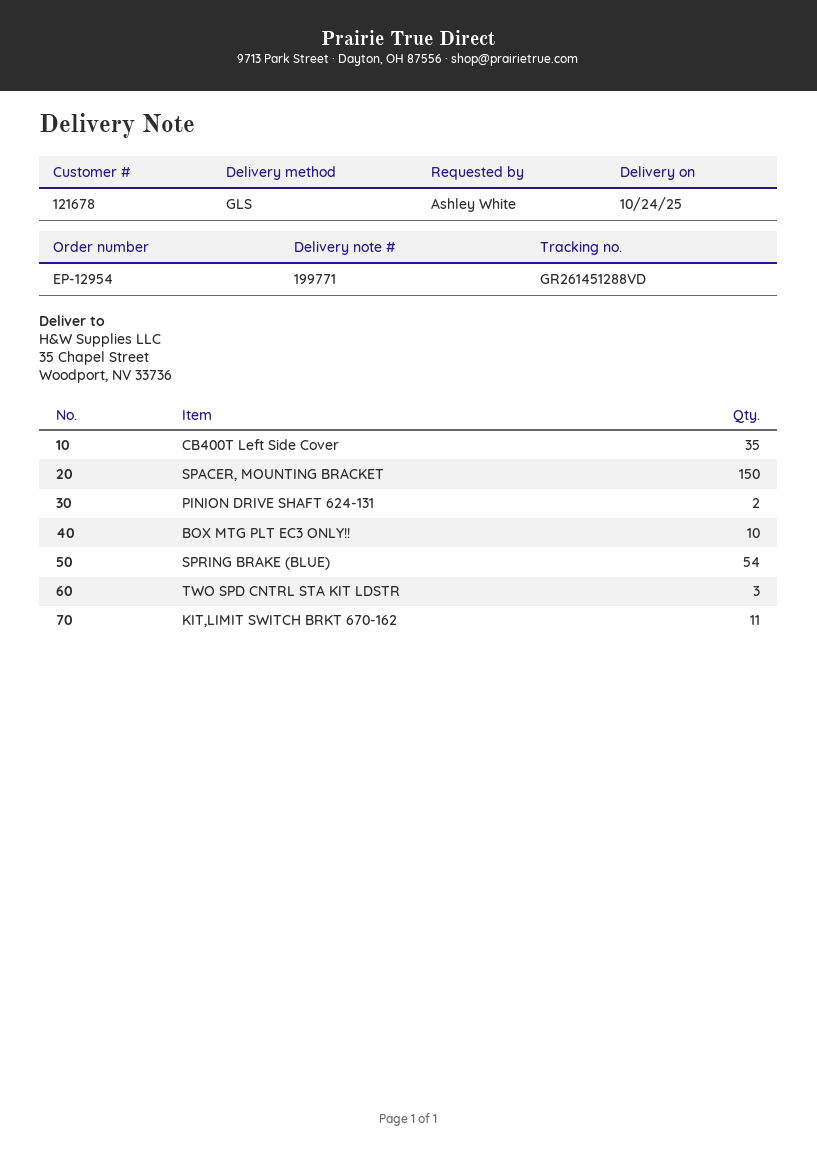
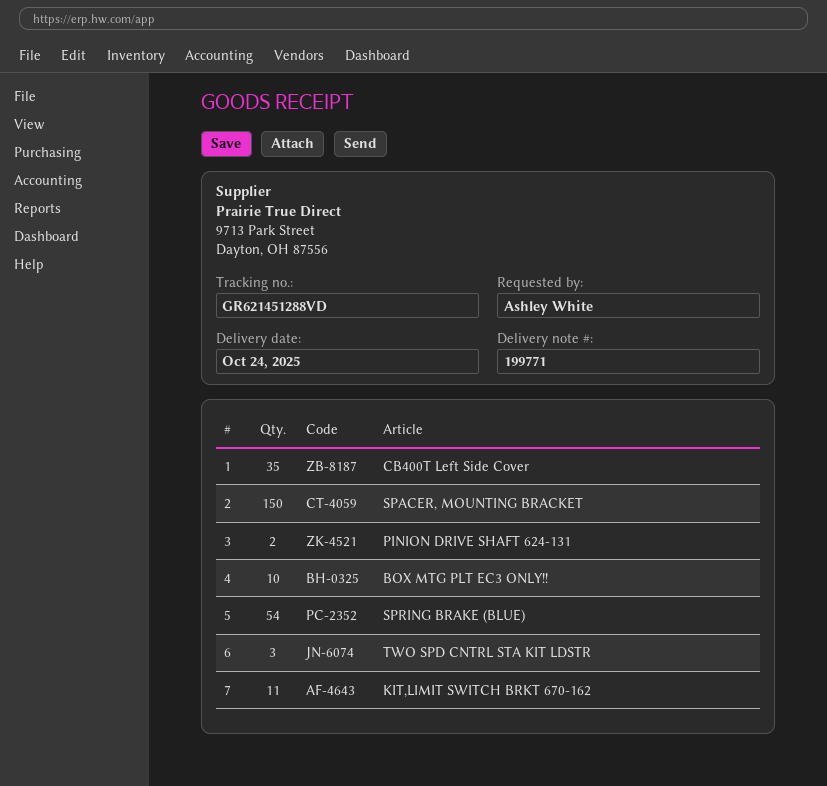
tracking number: GR261451288VD -> GR621451288VD

